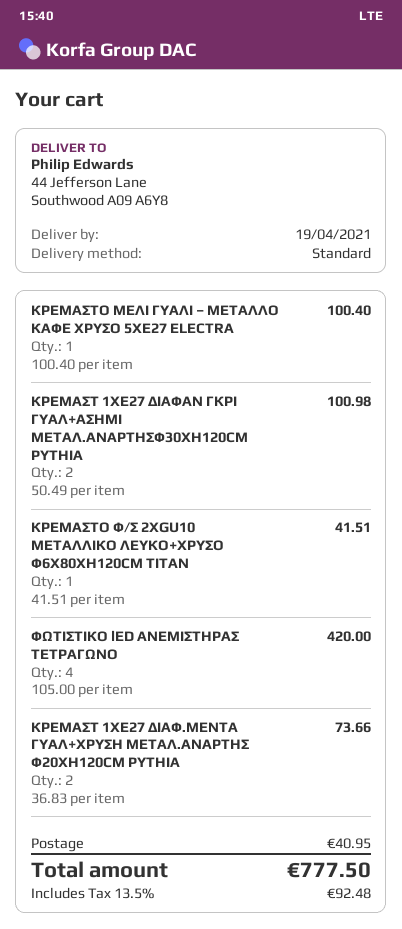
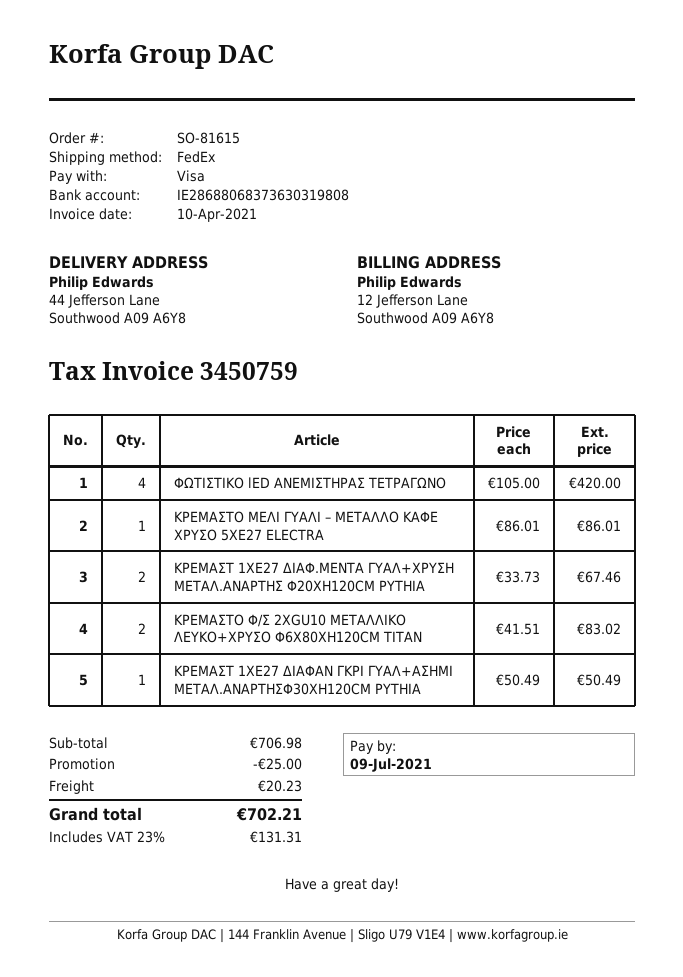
shipping method: standard -> FedEx
ΚΡΕΜΑΣΤΟ ΜΕΛΙ ΓΥΑΛΙ – ΜΕΤΑΛΛΟ ΚΑΦΕ ΧΡΥΣΟ 5ΧΕ27 ELECTRA: 1 x 100.40 = 100.40 -> 1 x 86.01 = 86.01
ΚΡΕΜΑΣΤ 1ΧΕ27 ΔΙΑΦΑΝ ΓΚΡΙ ΓΥΑΛ+ΑΣΗΜΙ ΜΕΤΑΛ.ΑΝΑΡΤΗΣΦ30ΧΗ120CM PYTHIA: 2 x 50.49 = 100.98 -> 1 x 50.49 = 50.49
ΚΡΕΜΑΣΤΟ Φ/Σ 2ΧGU10 ΜΕΤΑΛΛΙΚΟ ΛΕΥΚΟ+ΧΡΥΣΟ Φ6Χ80XH120CM TITAN: 1 x 41.51 = 41.51 -> 2 x 41.51 = 83.02
ΚΡΕΜΑΣΤ 1ΧΕ27 ΔΙΑΦ.MENTA ΓΥΑΛ+ΧΡΥΣH ΜΕΤΑΛ.ΑΝΑΡΤΗΣ Φ20ΧΗ120CM PYTHIA: 2 x 36.83 = 73.66 -> 2 x 33.73 = 67.46
discount: none -> 25.00
shipping: 40.95 -> 20.23
tax: 13.5% = 92.48 -> 23% = 131.31
total: 777.50 -> 702.21

